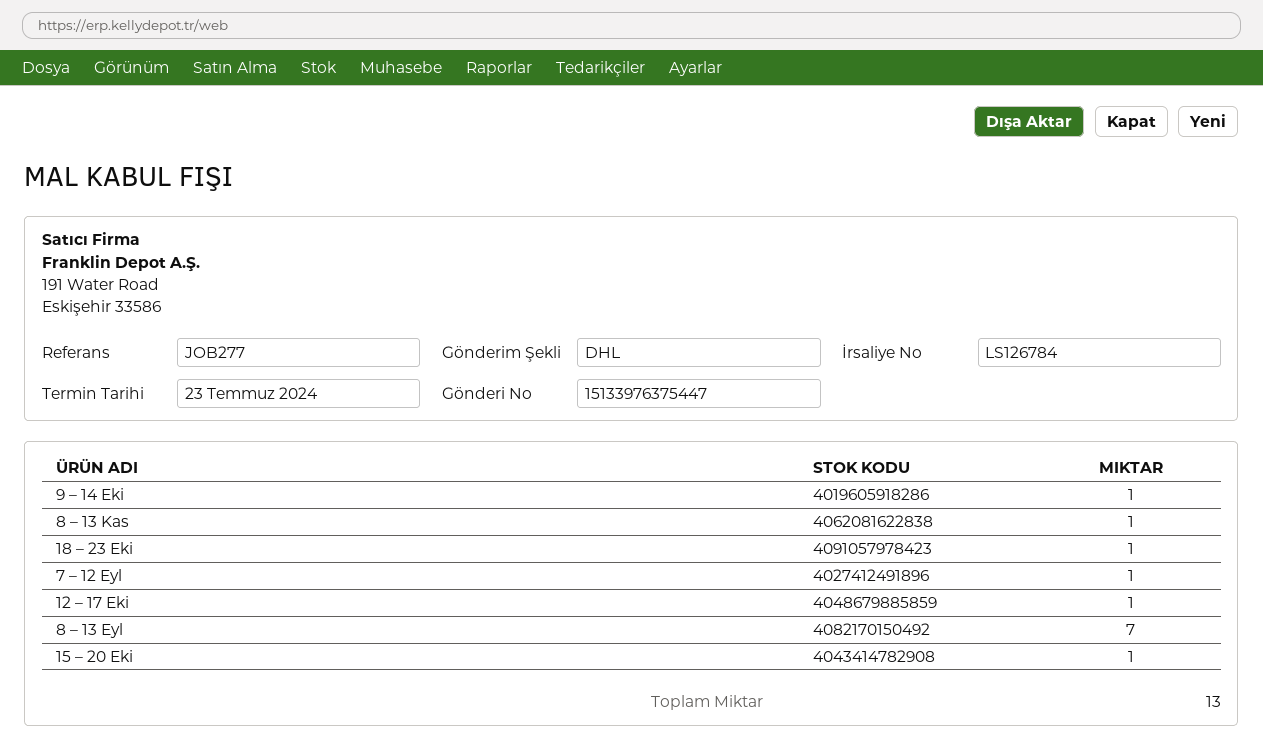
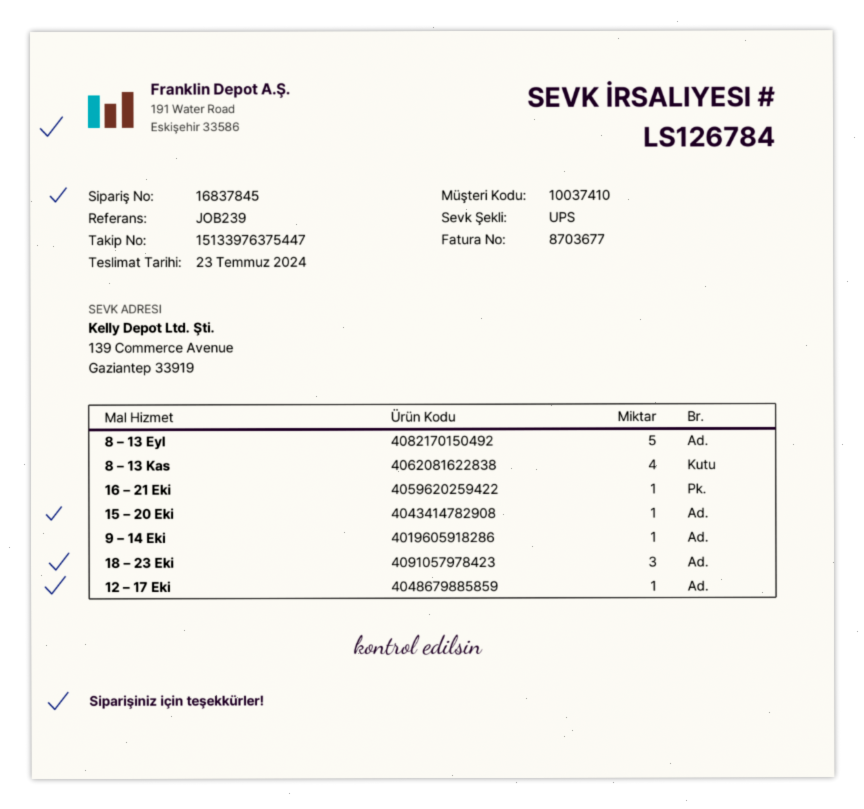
reference: JOB277 -> JOB239
shipping method: DHL -> UPS
8 – 13 Kas: 1 -> 4
18 – 23 Eki: 1 -> 3
7 – 12 Eyl: 1 -> none
8 – 13 Eyl: 7 -> 5
16 – 21 Eki: none -> 1

